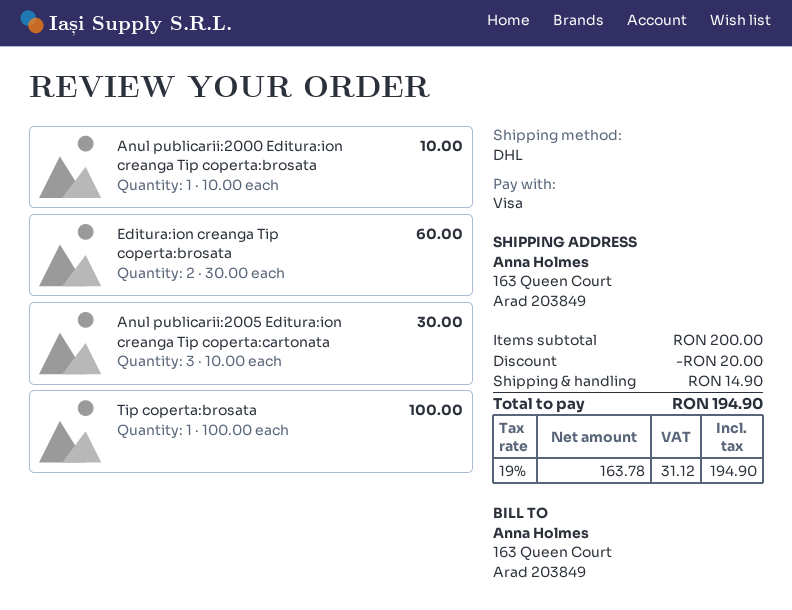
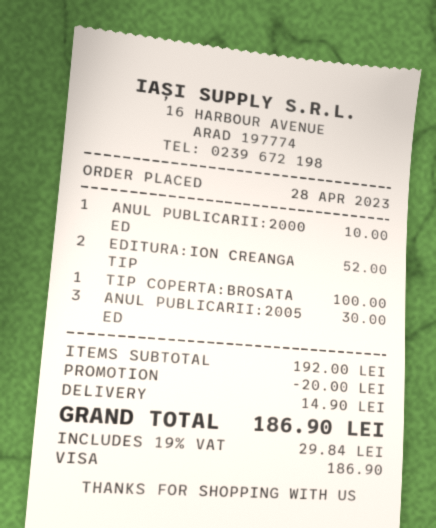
Editura:ion creanga Tip coperta:brosata: 2 for 60.00 -> 2 for 52.00
subtotal: 200.00 -> 192.00
tax: 19% = 31.12 -> 19% = 29.84
total: 194.90 -> 186.90

